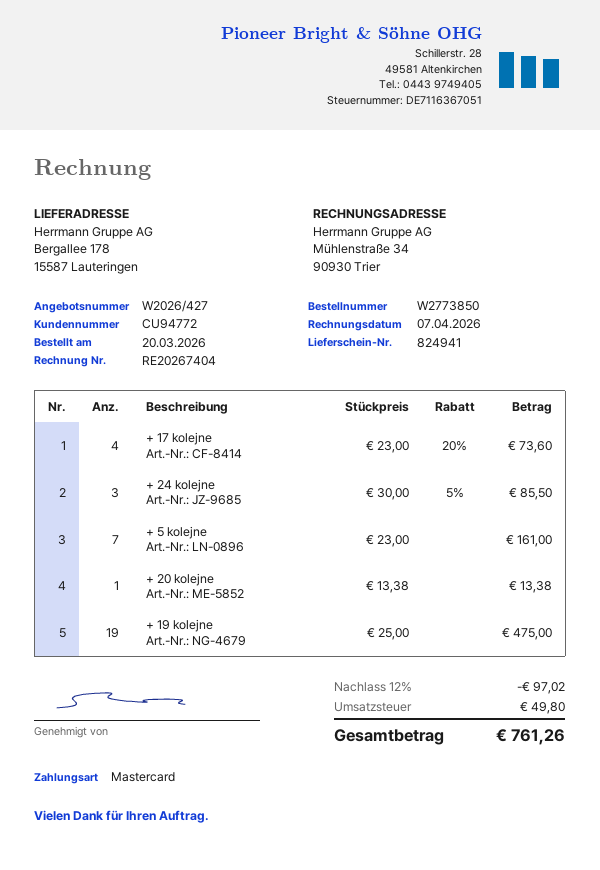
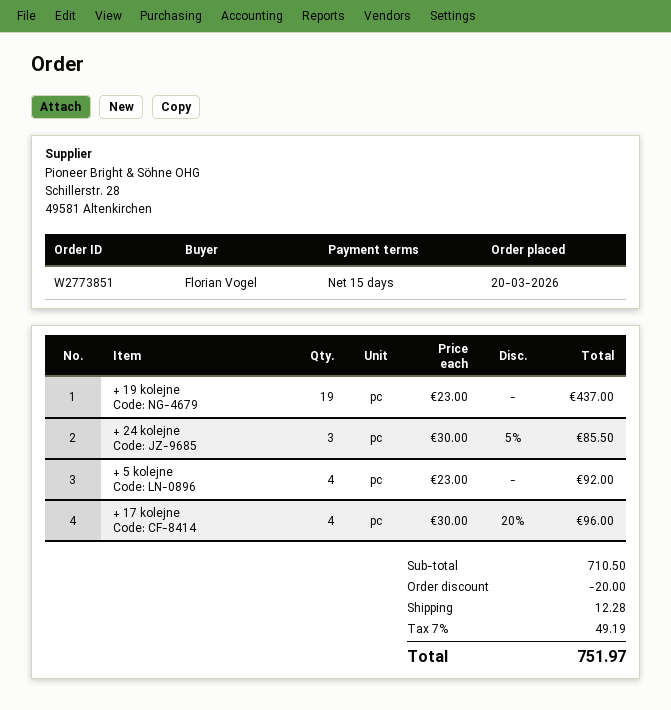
order number: W2773850 -> W2773851
+ 17 kolejne: 4 x 23.00 - 20% = 73.60 -> 4 x 30.00 - 20% = 96.00
+ 5 kolejne: 7 x 23.00 = 161.00 -> 4 x 23.00 = 92.00
+ 20 kolejne: 1 x 13.38 = 13.38 -> none
+ 19 kolejne: 19 x 25.00 = 475.00 -> 19 x 23.00 = 437.00
discount: 97.02 -> 20.00
shipping: none -> 12.28
tax: 49.80 -> 49.19
total: 761.26 -> 751.97

